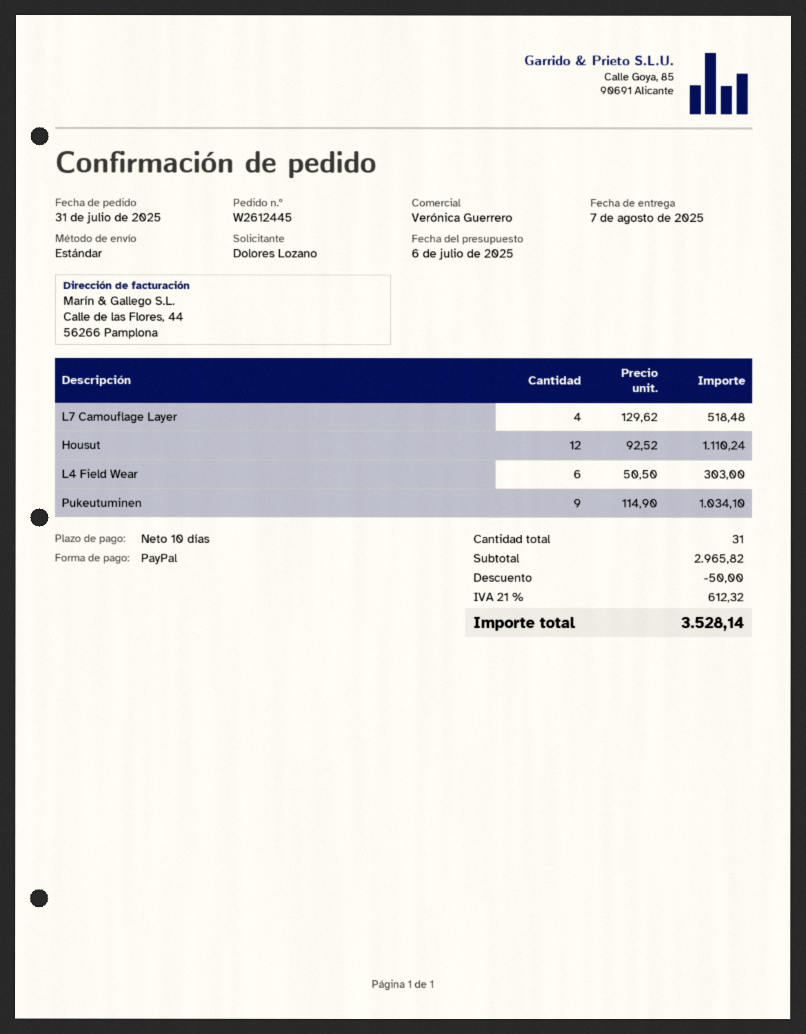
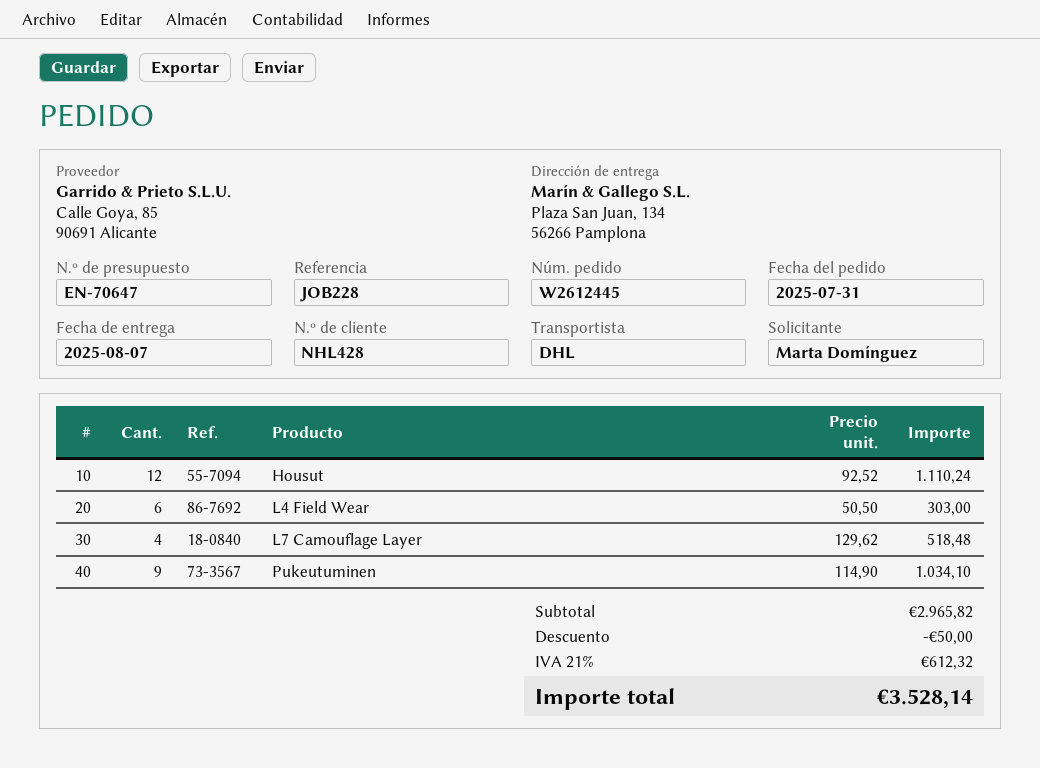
ordered by: Dolores Lozano -> Marta Domínguez
shipping method: standard -> DHL

